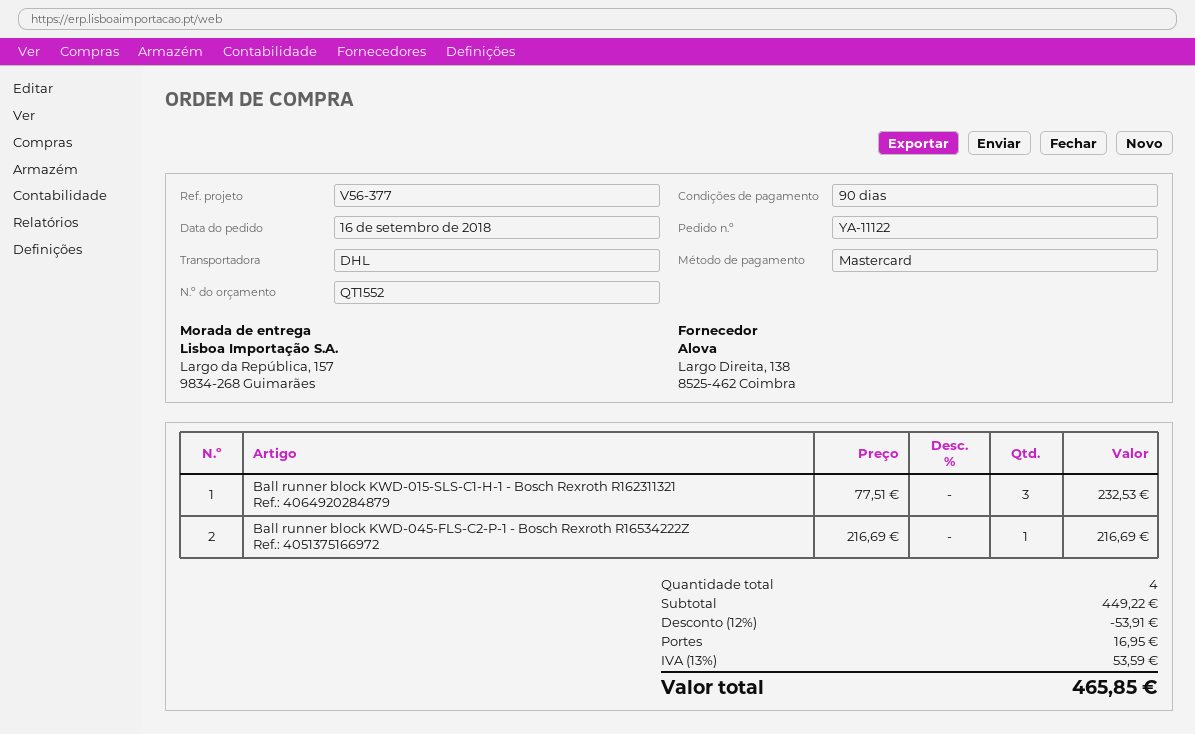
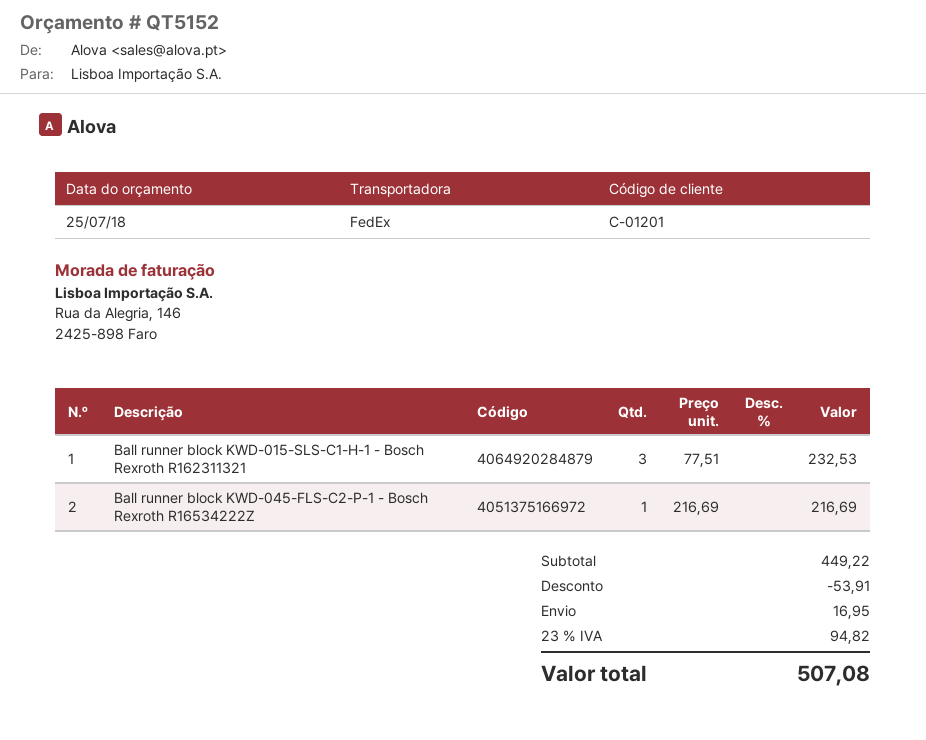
quote number: QT1552 -> QT5152
shipping method: DHL -> FedEx
tax: 13% = 53.59 -> 23% = 94.82
total: 465.85 -> 507.08

